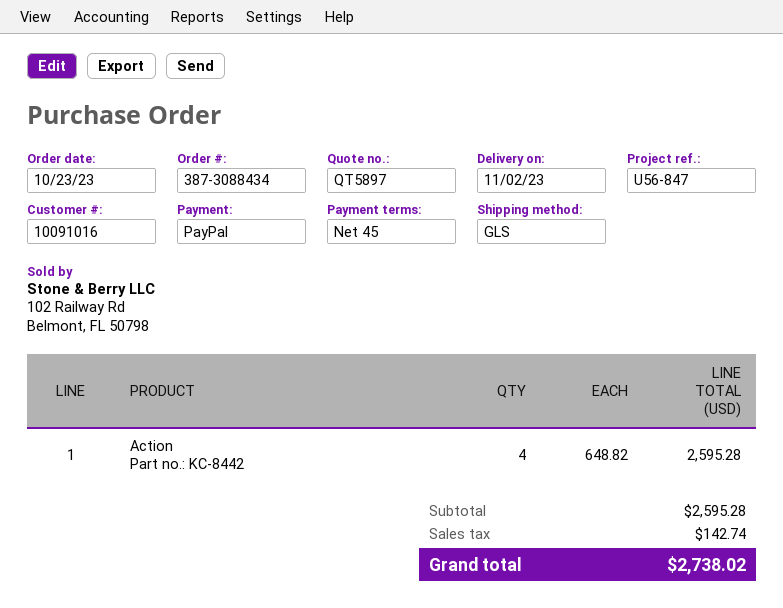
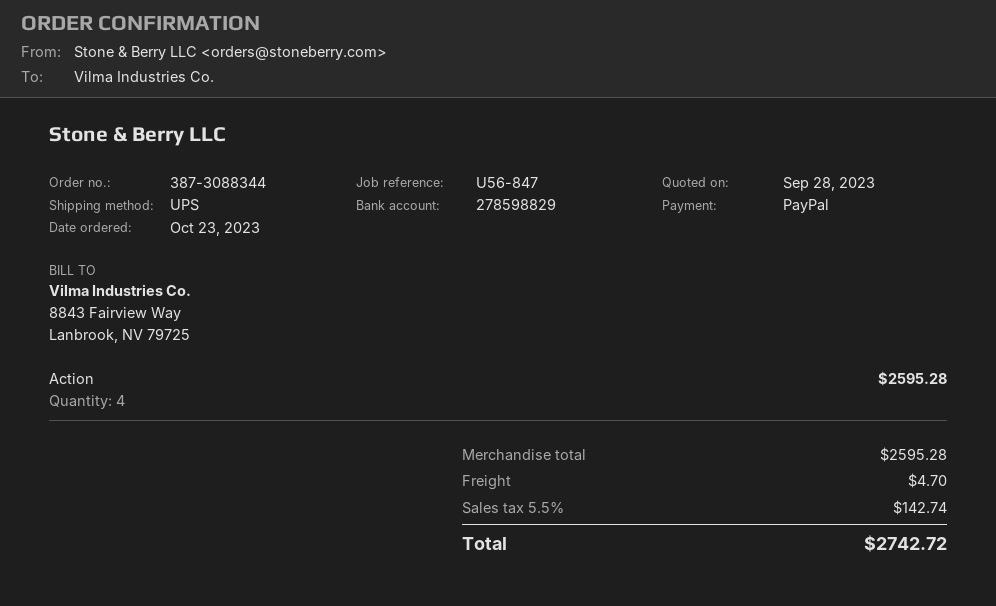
order number: 387-3088434 -> 387-3088344
shipping method: GLS -> UPS
shipping: none -> 4.70
total: 2738.02 -> 2742.72

